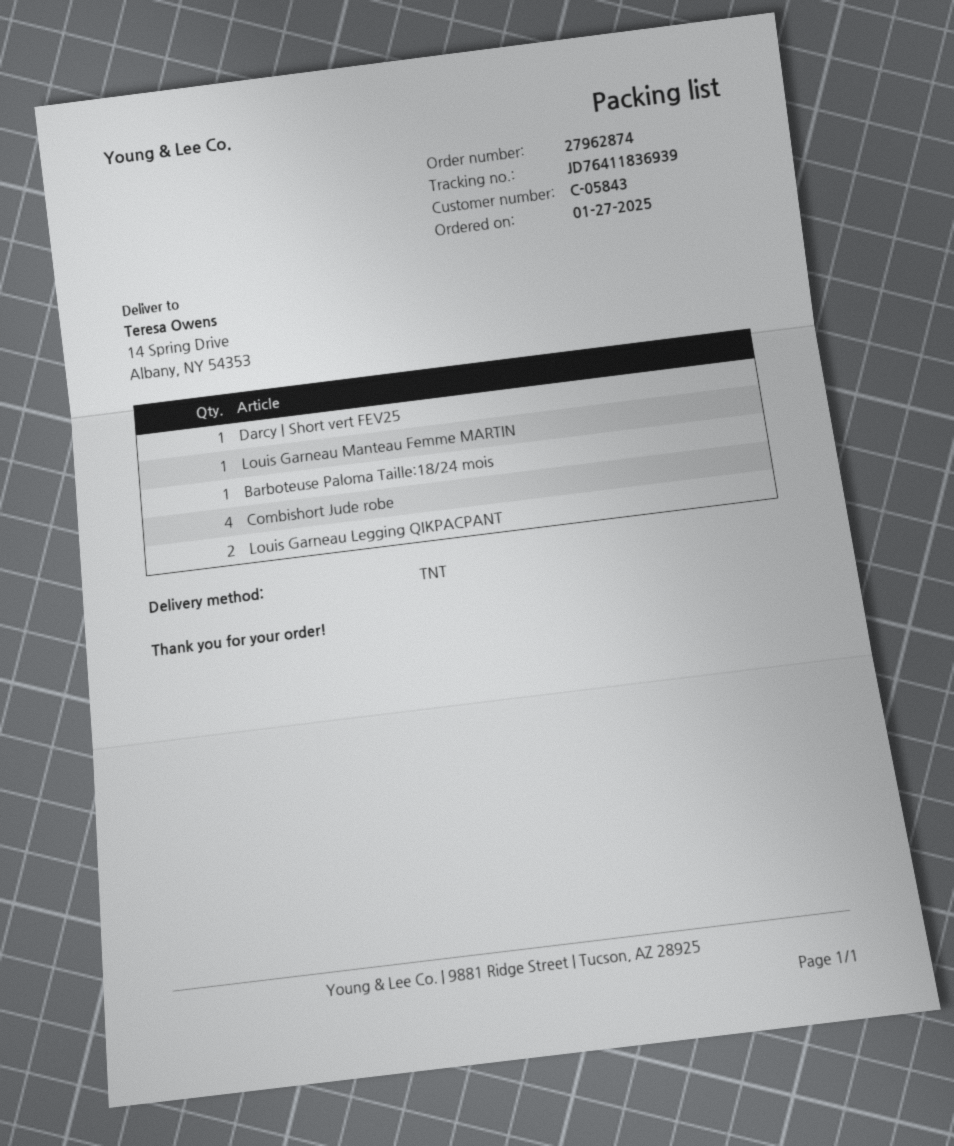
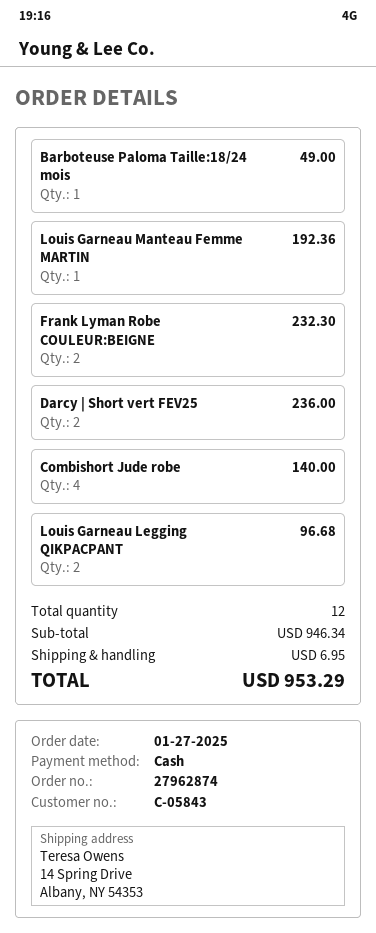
Darcy | Short vert FEV25: 1 -> 2
Frank Lyman Robe COULEUR:BEIGNE: none -> 2

